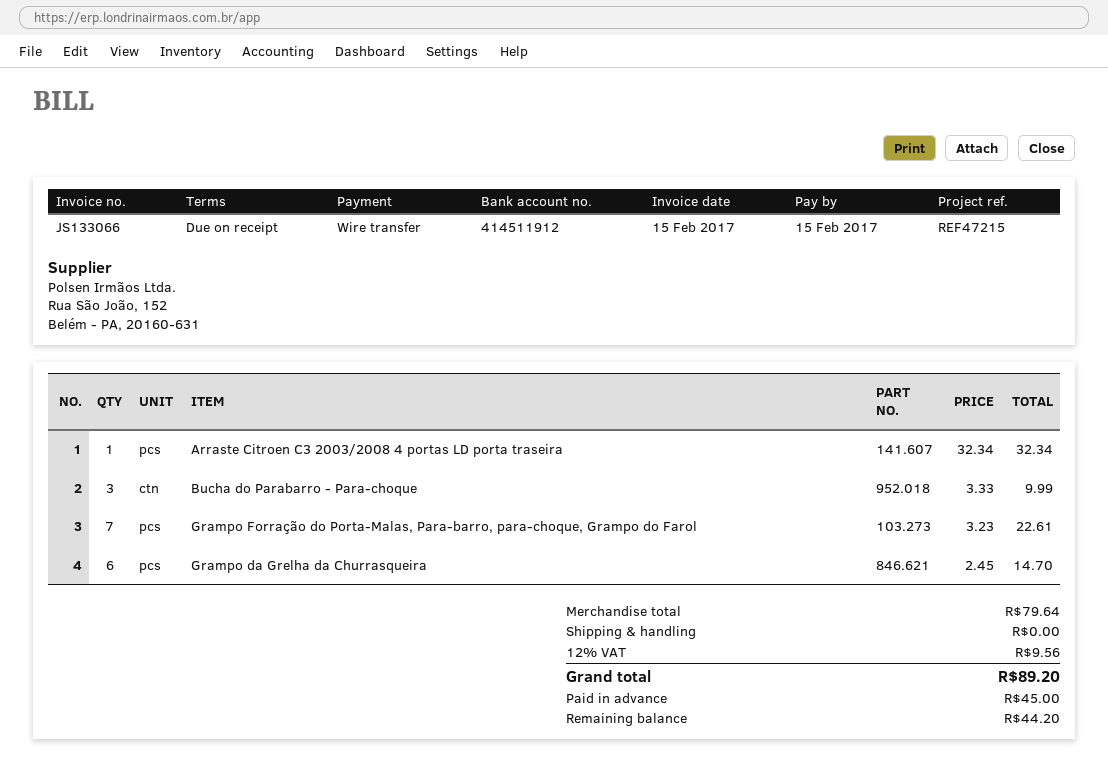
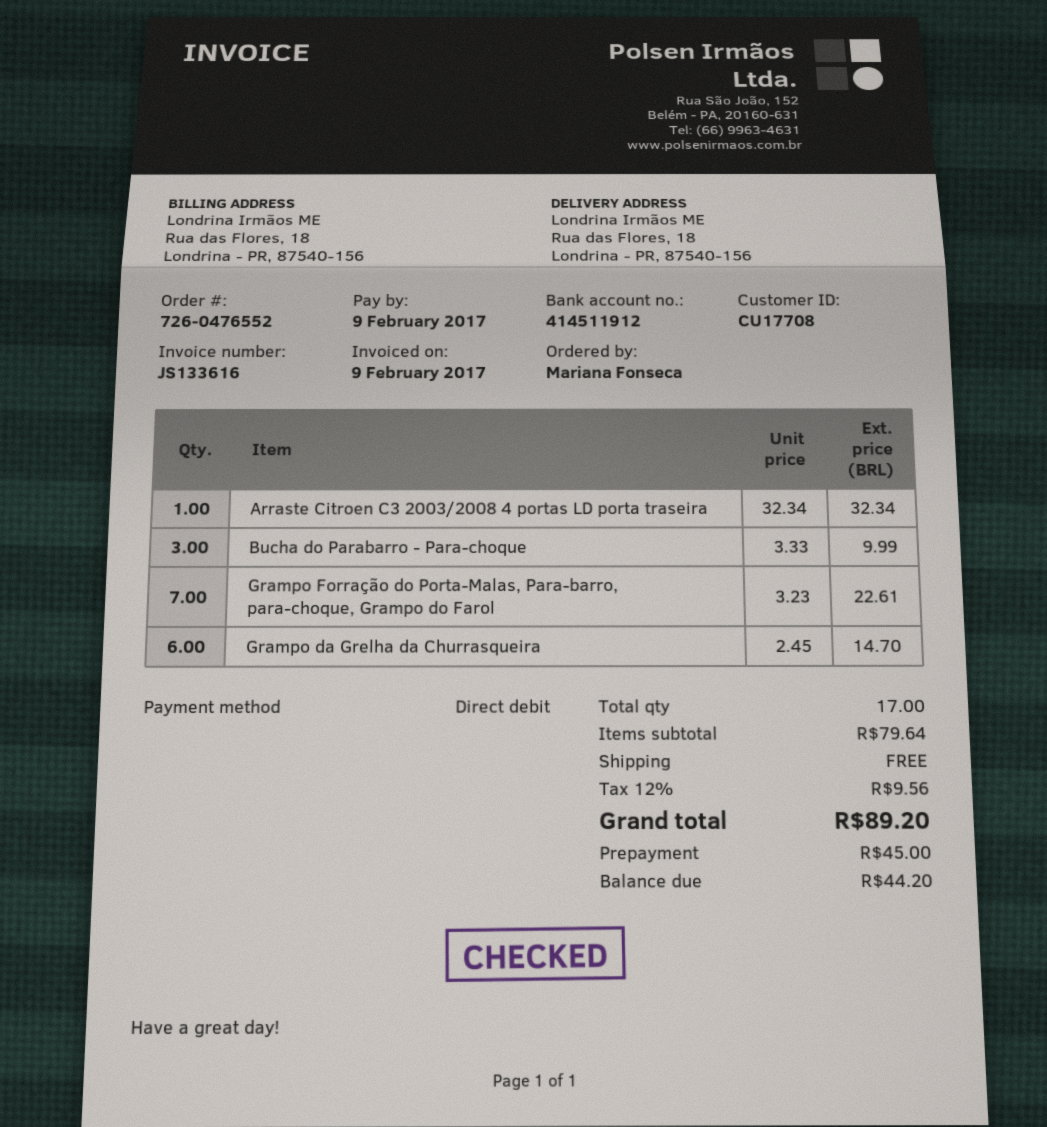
invoice number: JS133066 -> JS133616
invoice date: 2017-02-15 -> 2017-02-09
due date: 2017-02-15 -> 2017-02-09
payment method: bank transfer -> direct debit

